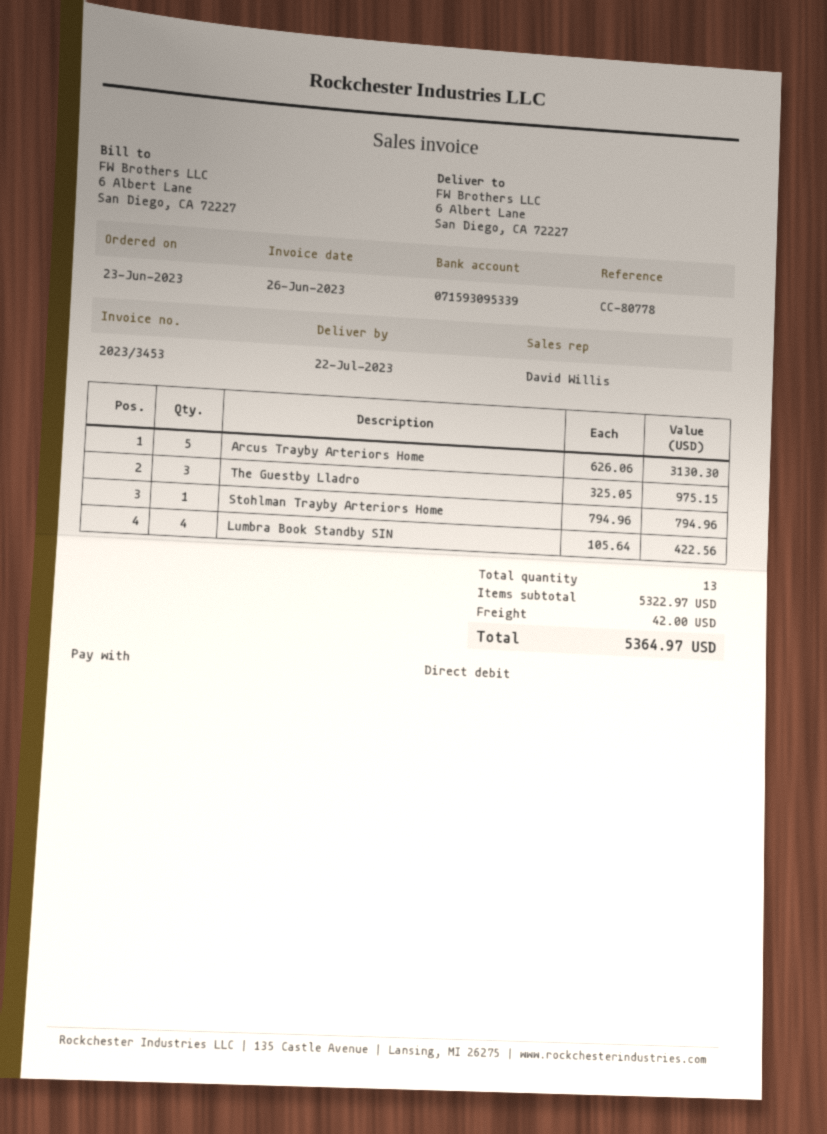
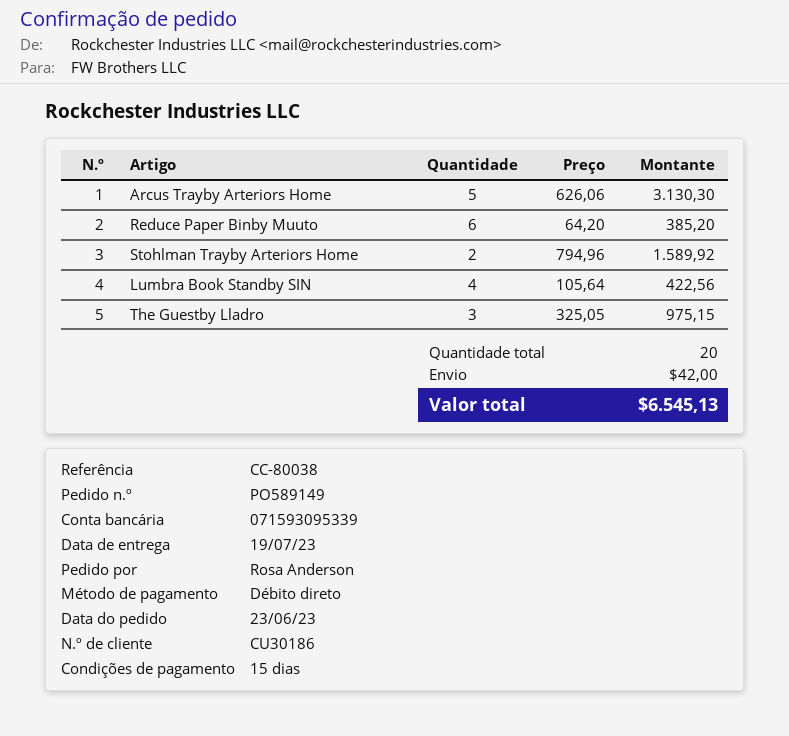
delivery date: 2023-07-22 -> 2023-07-19
reference: CC-80778 -> CC-80038
Stohlman Trayby Arteriors Home: 1 x 794.96 = 794.96 -> 2 x 794.96 = 1589.92
Reduce Paper Binby Muuto: none -> 6 x 64.20 = 385.20
total quantity: 13 -> 20
total: 5364.97 -> 6545.13

